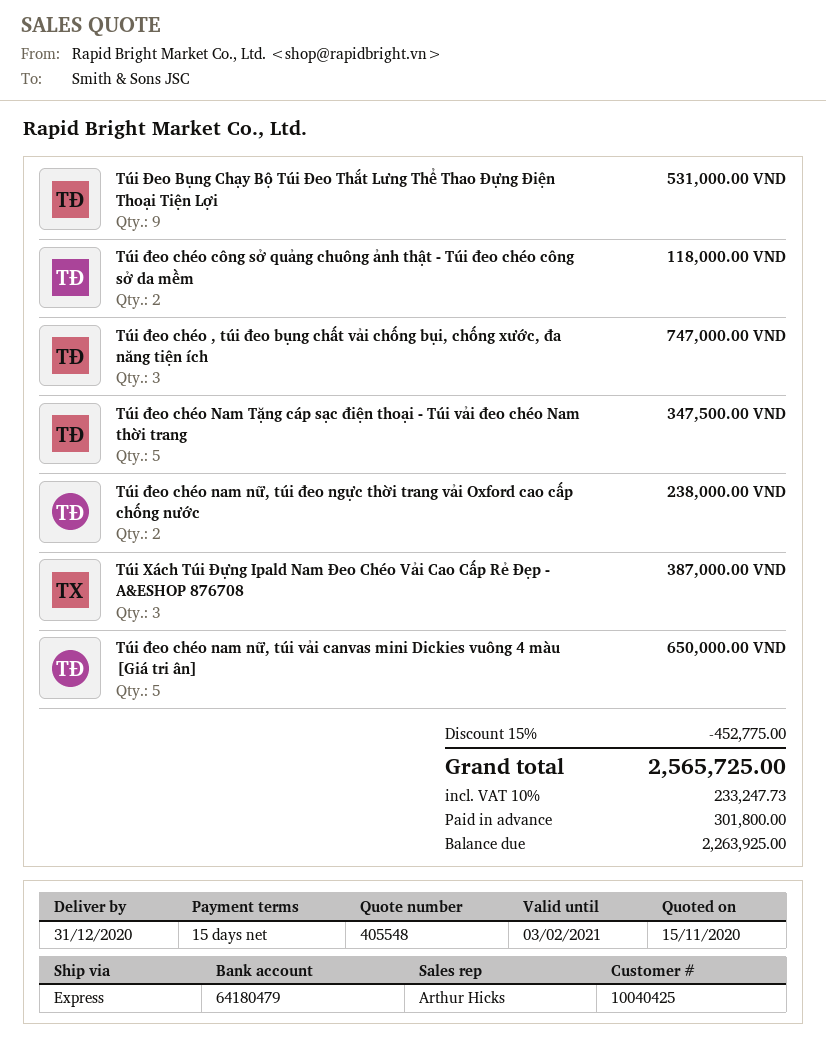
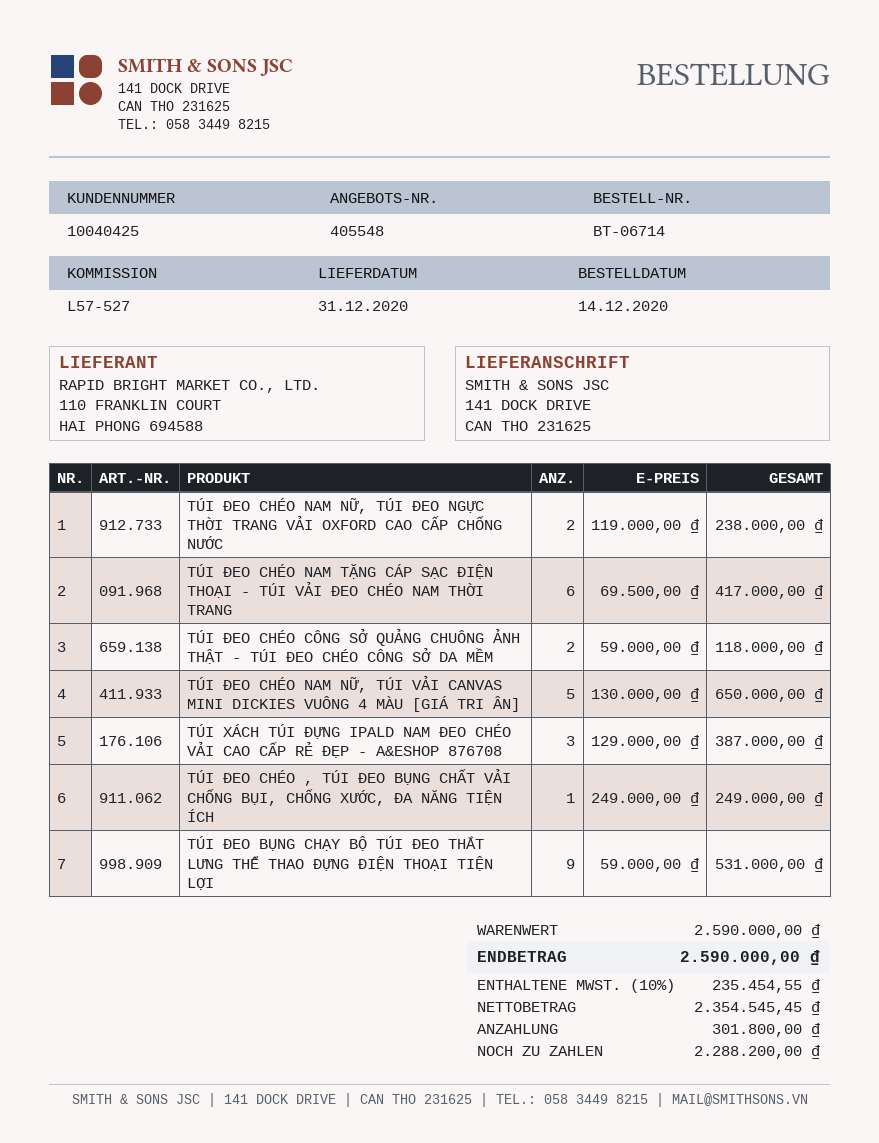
Túi đeo chéo , túi đeo bụng chất vải chống bụi, chống xước, đa năng tiện ích: 3 for 747000.00 -> 1 for 249000.00
Túi đeo chéo Nam Tặng cáp sạc điện thoại - Túi vải đeo chéo Nam thời trang: 5 for 347500.00 -> 6 for 417000.00
discount: 15% = 452775.00 -> none
tax: 10% = 233247.73 -> 10% = 235454.55
total: 2565725.00 -> 2590000.00
balance: 2263925.00 -> 2288200.00

